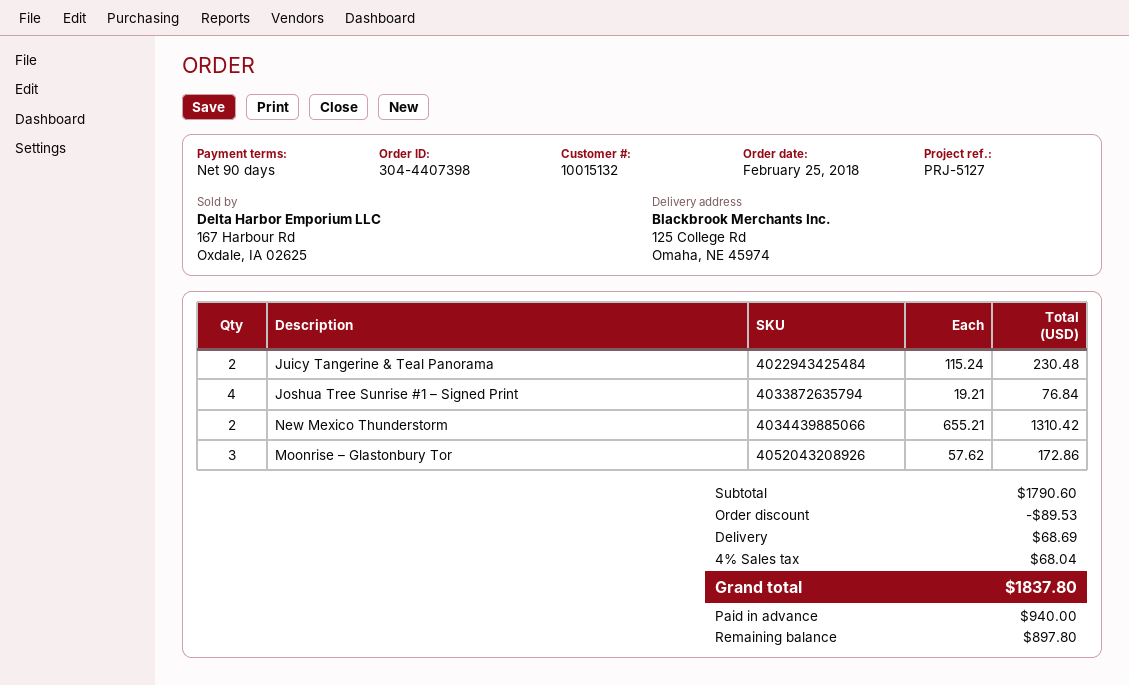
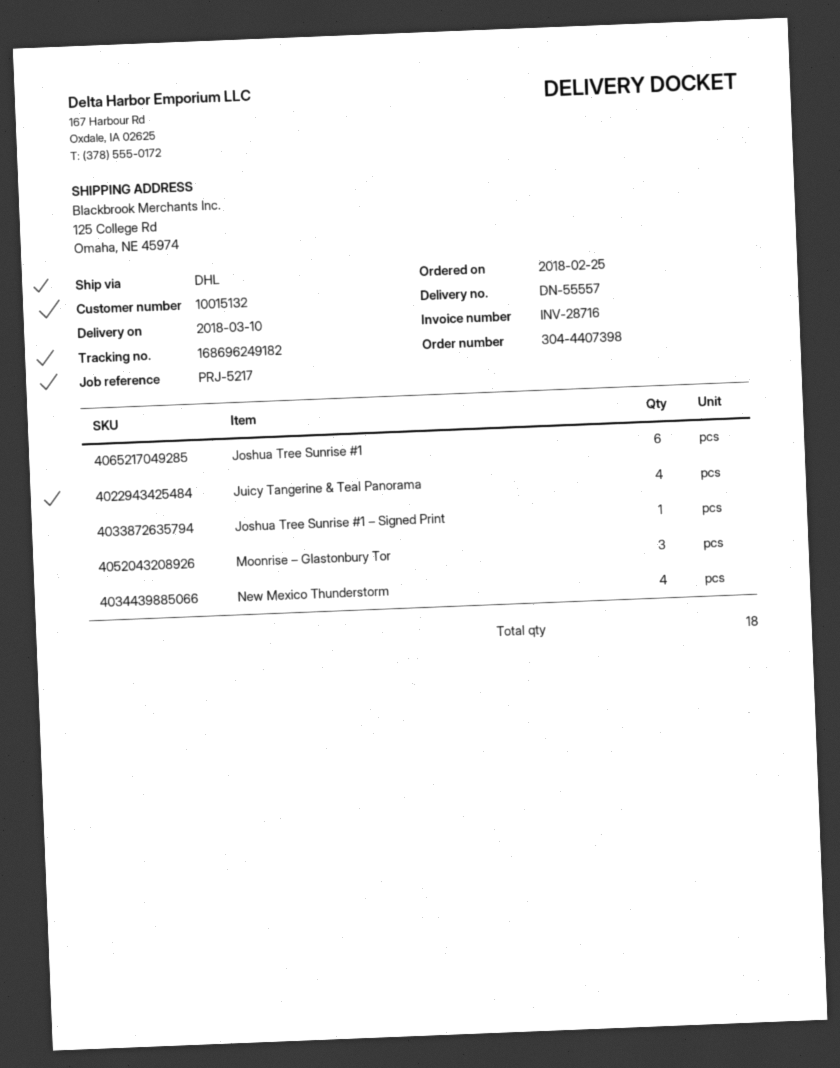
reference: PRJ-5127 -> PRJ-5217
Juicy Tangerine & Teal Panorama: 2 -> 4
Joshua Tree Sunrise #1 – Signed Print: 4 -> 1
New Mexico Thunderstorm: 2 -> 4
Joshua Tree Sunrise #1: none -> 6

